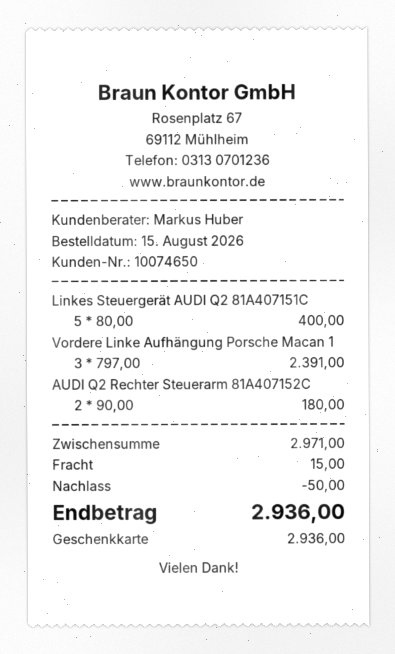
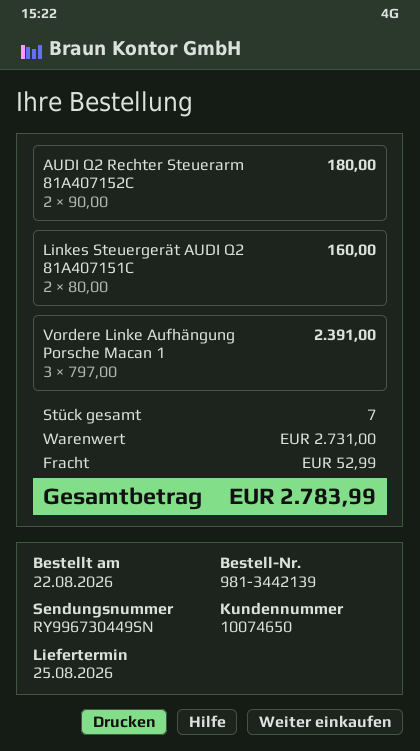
order date: 2026-08-15 -> 2026-08-22
Linkes Steuergerät AUDI Q2 81A407151C: 5 x 80.00 = 400.00 -> 2 x 80.00 = 160.00
subtotal: 2971.00 -> 2731.00
discount: 50.00 -> none
shipping: 15.00 -> 52.99
total: 2936.00 -> 2783.99

